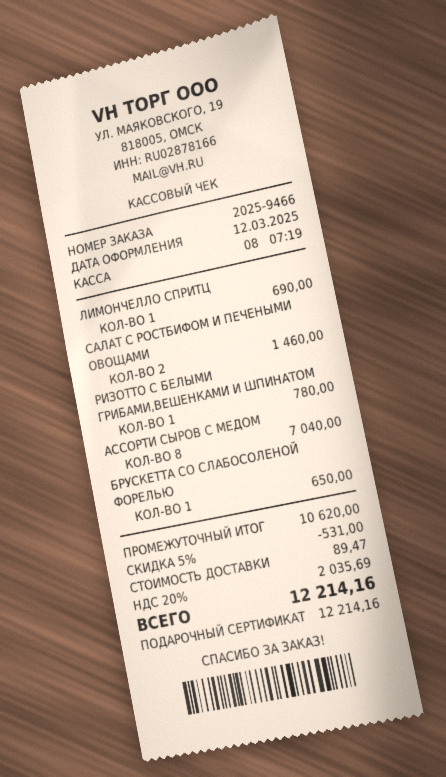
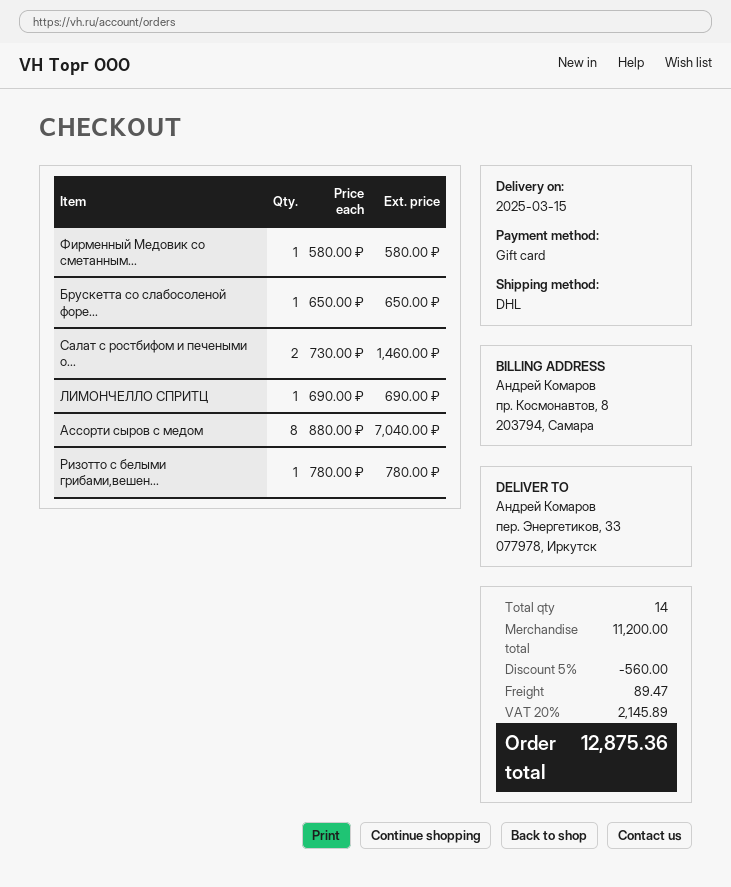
Фирменный Медовик со сметанным...: none -> 1 for 580.00
subtotal: 10620.00 -> 11200.00
discount: 5% = 531.00 -> 5% = 560.00
tax: 20% = 2035.69 -> 20% = 2145.89
total: 12214.16 -> 12875.36

